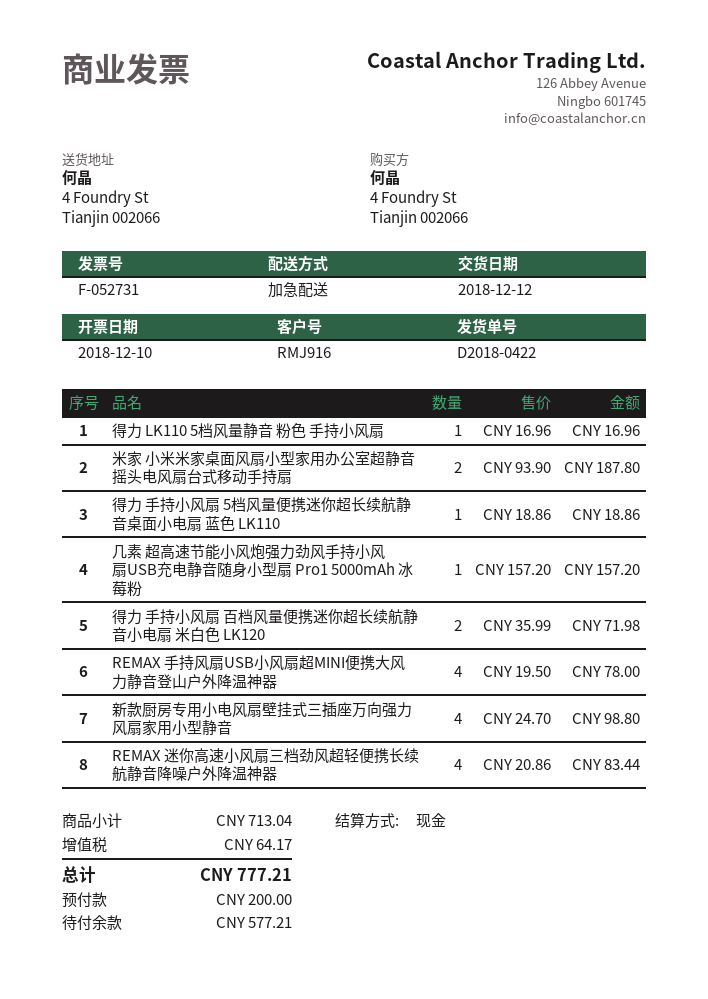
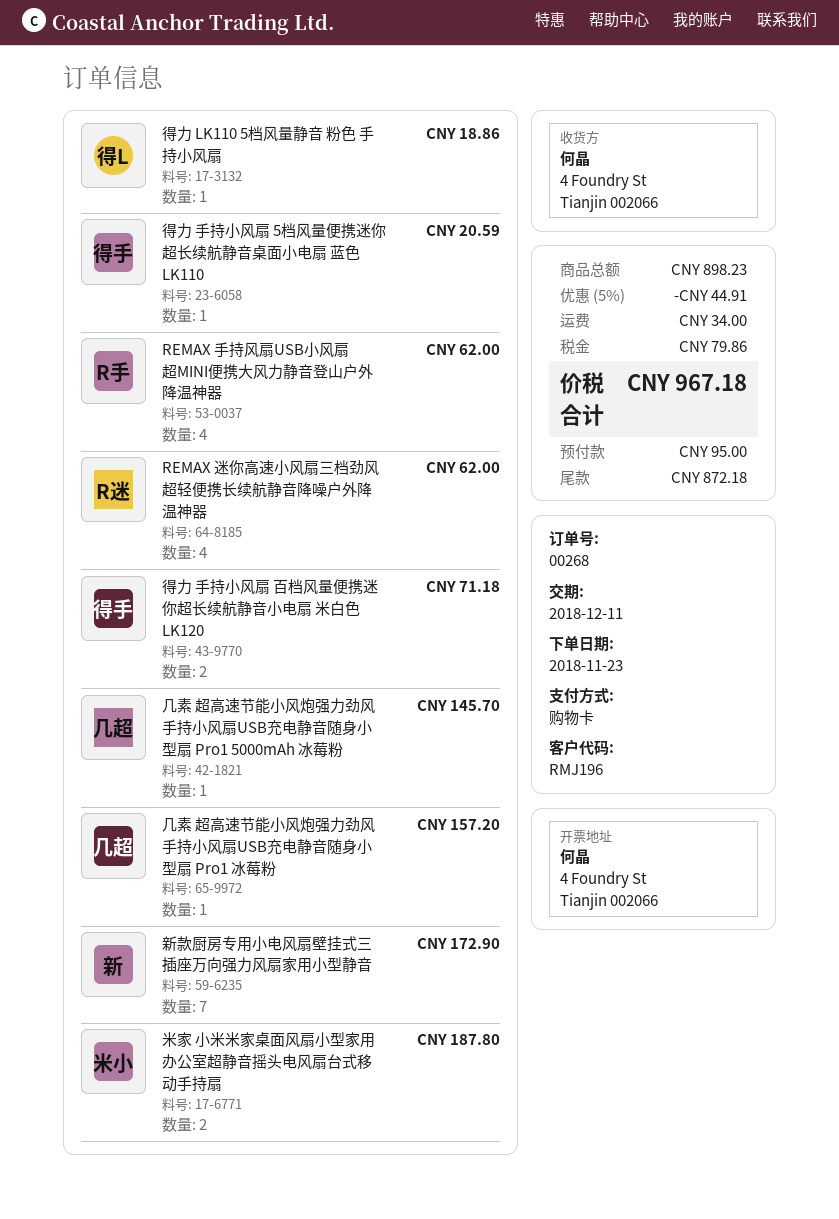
delivery date: 2018-12-12 -> 2018-12-11
customer number: RMJ916 -> RMJ196
payment method: cash -> gift card
得力 LK110 5档风量静音 粉色 手持小风扇: 1 for 16.96 -> 1 for 18.86
得力 手持小风扇 5档风量便携迷你超长续航静音桌面小电扇 蓝色 LK110: 1 for 18.86 -> 1 for 20.59
几素 超高速节能小风炮强力劲风手持小风扇USB充电静音随身小型扇 Pro1 5000mAh 冰莓粉: 1 for 157.20 -> 1 for 145.70
得力 手持小风扇 百档风量便携迷你超长续航静音小电扇 米白色 LK120: 2 for 71.98 -> 2 for 71.18
REMAX 手持风扇USB小风扇超MINI便携大风力静音登山户外降温神器: 4 for 78.00 -> 4 for 62.00
新款厨房专用小电风扇壁挂式三插座万向强力风扇家用小型静音: 4 for 98.80 -> 7 for 172.90
REMAX 迷你高速小风扇三档劲风超轻便携长续航静音降噪户外降温神器: 4 for 83.44 -> 4 for 62.00
几素 超高速节能小风炮强力劲风手持小风扇USB充电静音随身小型扇 Pro1 冰莓粉: none -> 1 for 157.20
subtotal: 713.04 -> 898.23
discount: none -> 5% = 44.91
shipping: none -> 34.00
tax: 64.17 -> 79.86
total: 777.21 -> 967.18
deposit: 200.00 -> 95.00
balance: 577.21 -> 872.18

